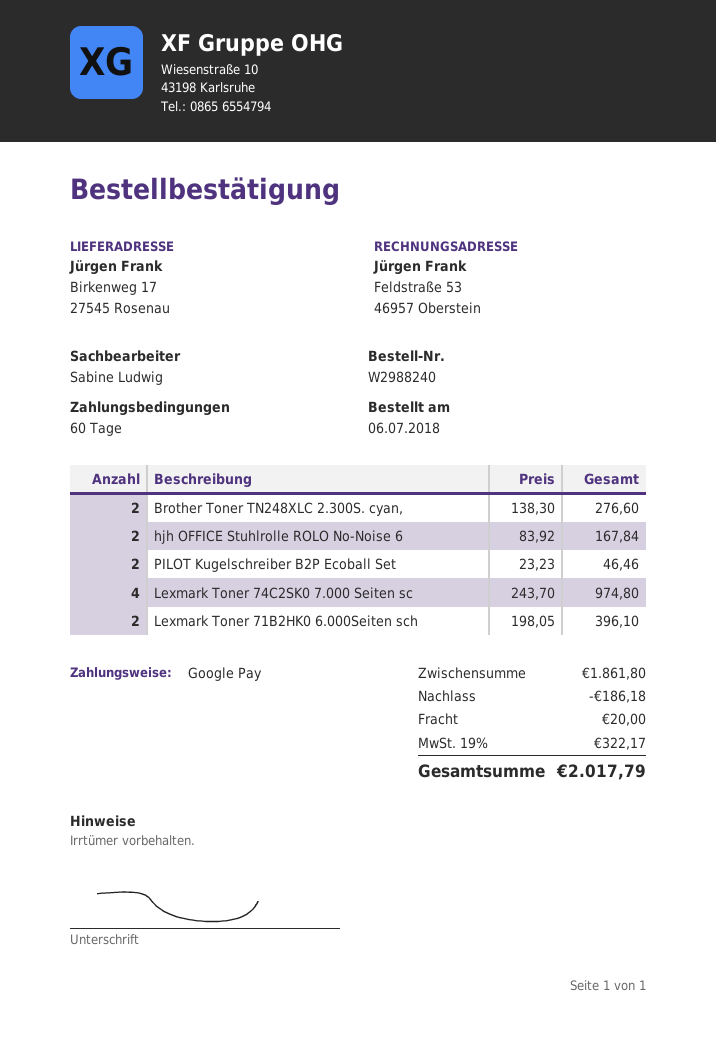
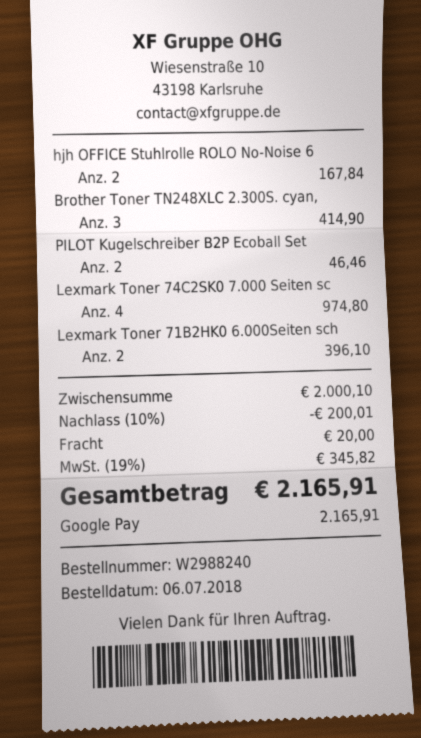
Brother Toner TN248XLC 2.300S. cyan,: 2 for 276.60 -> 3 for 414.90
subtotal: 1861.80 -> 2000.10
discount: 186.18 -> 200.01
tax: 19% = 322.17 -> 19% = 345.82
total: 2017.79 -> 2165.91

